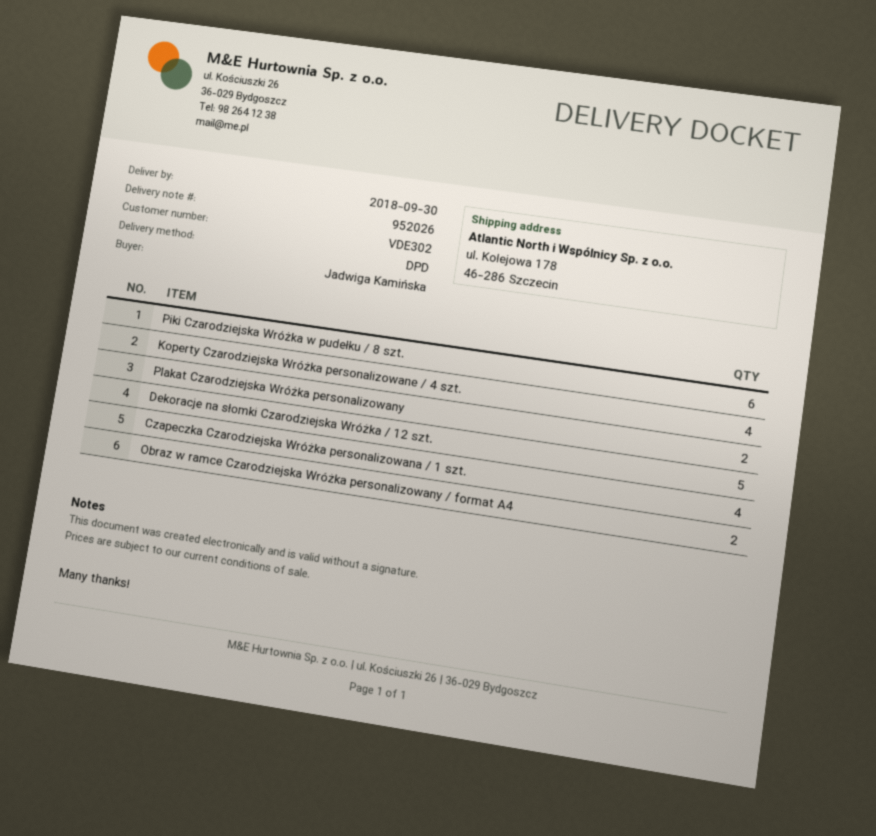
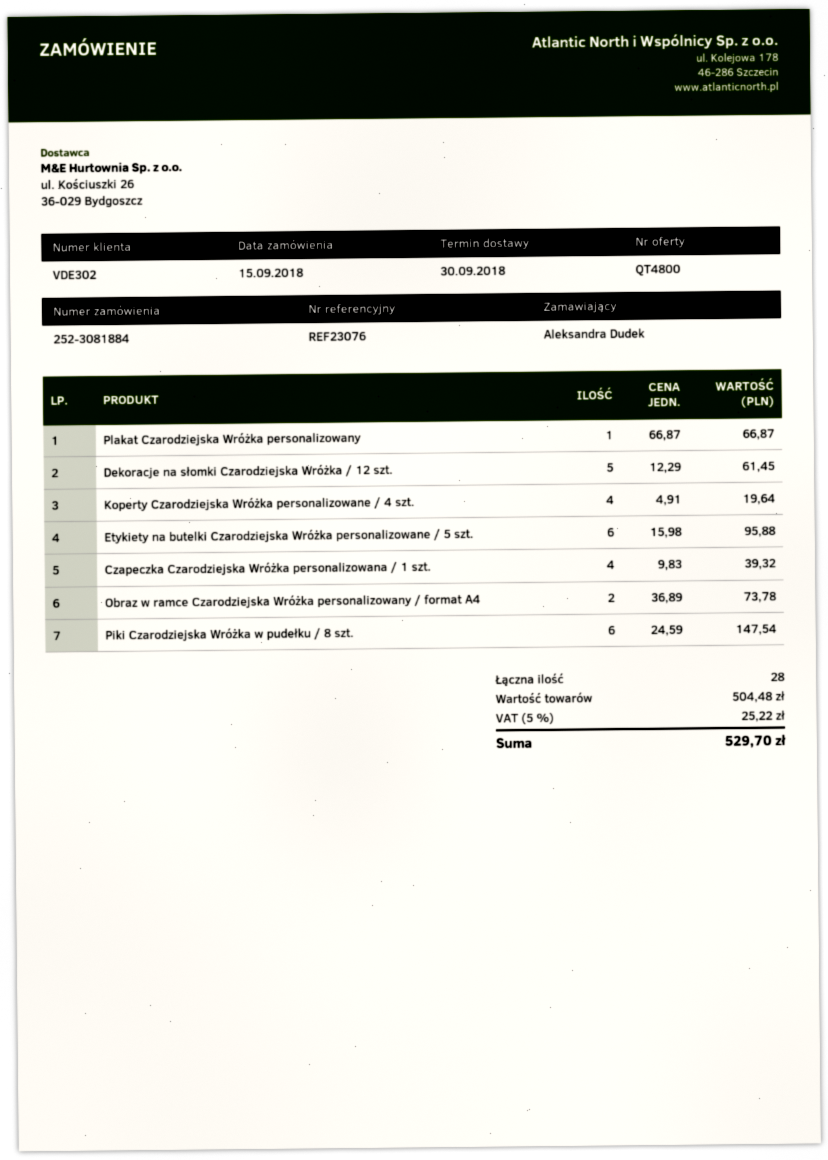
ordered by: Jadwiga Kamińska -> Aleksandra Dudek
Plakat Czarodziejska Wróżka personalizowany: 2 -> 1
Etykiety na butelki Czarodziejska Wróżka personalizowane / 5 szt.: none -> 6

